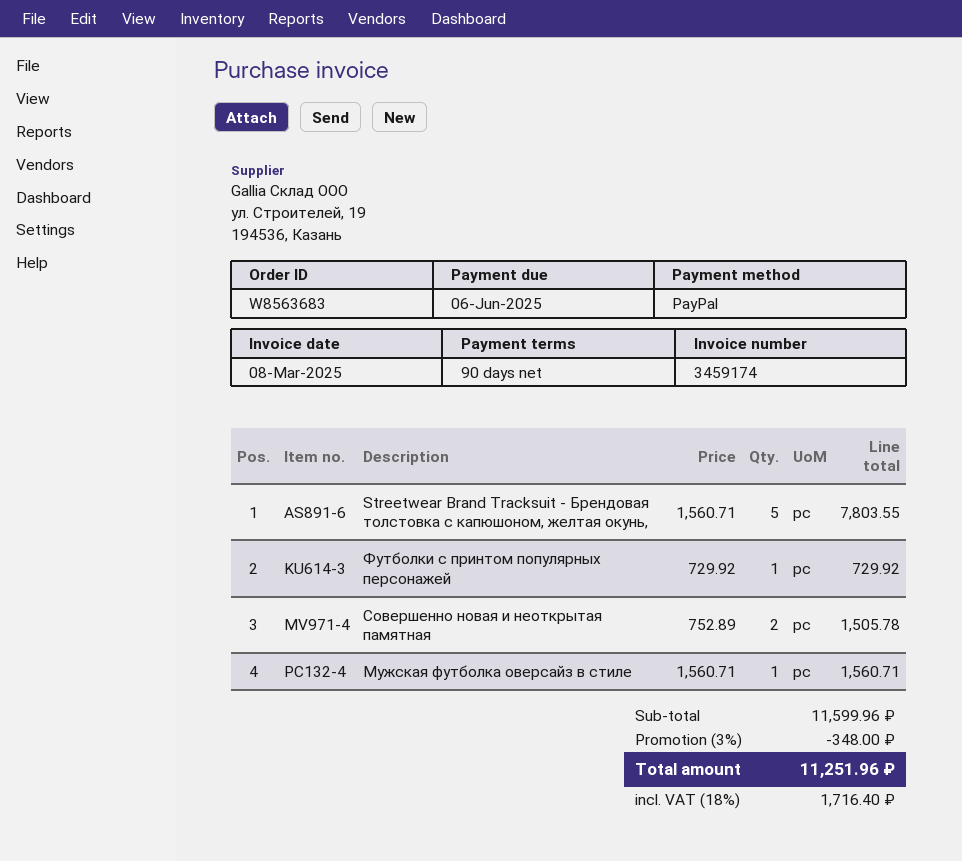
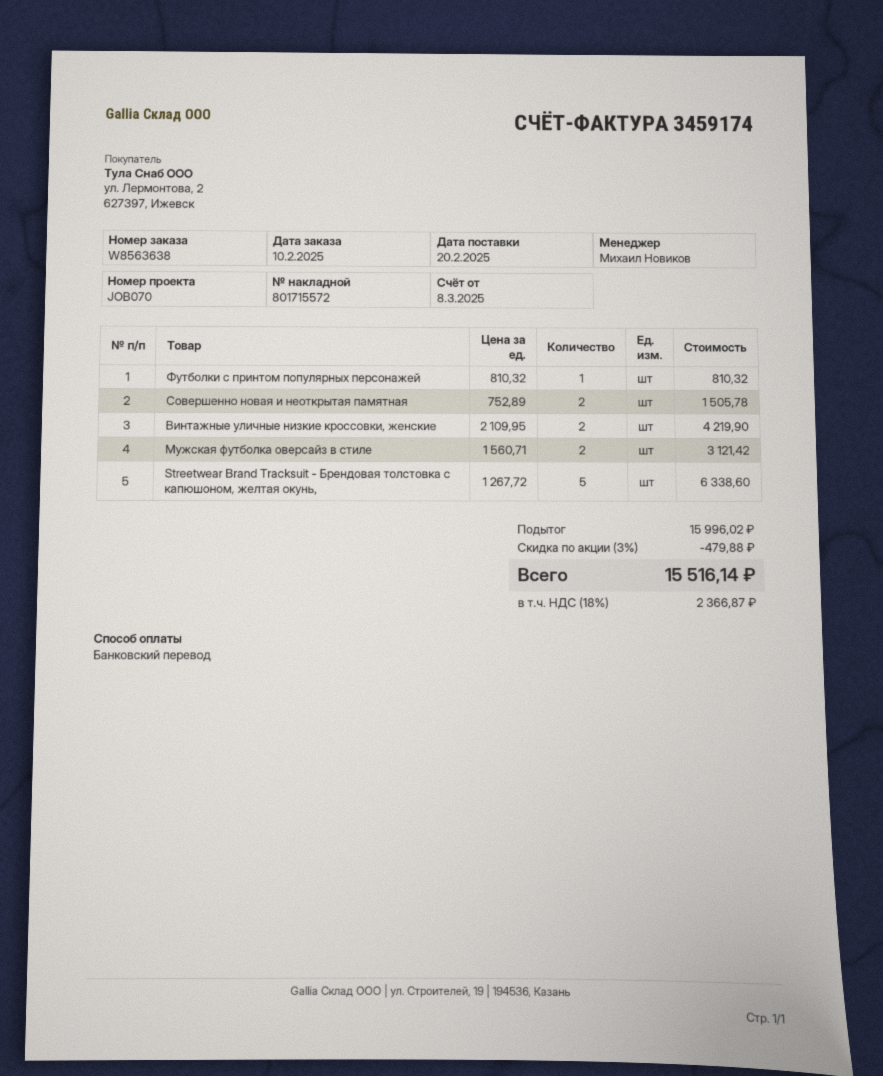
order number: W8563683 -> W8563638
payment method: PayPal -> bank transfer
Streetwear Brand Tracksuit - Брендовая толстовка с капюшоном, желтая окунь,: 5 x 1560.71 = 7803.55 -> 5 x 1267.72 = 6338.60
Футболки с принтом популярных персонажей: 1 x 729.92 = 729.92 -> 1 x 810.32 = 810.32
Мужская футболка оверсайз в стиле: 1 x 1560.71 = 1560.71 -> 2 x 1560.71 = 3121.42
Винтажные уличные низкие кроссовки, женские: none -> 2 x 2109.95 = 4219.90
subtotal: 11599.96 -> 15996.02
discount: 3% = 348.00 -> 3% = 479.88
tax: 18% = 1716.40 -> 18% = 2366.87
total: 11251.96 -> 15516.14

